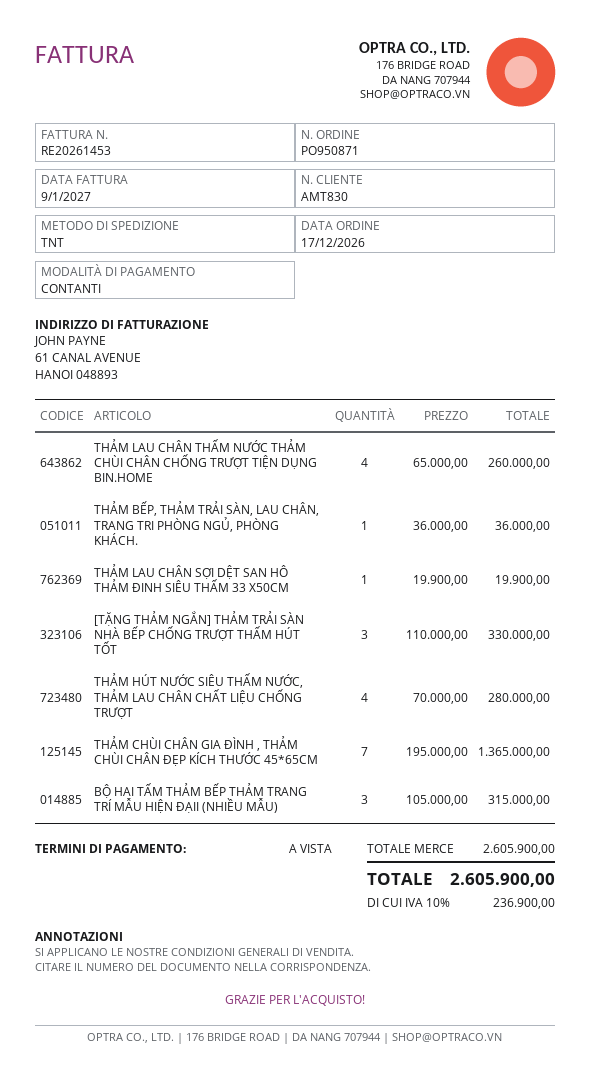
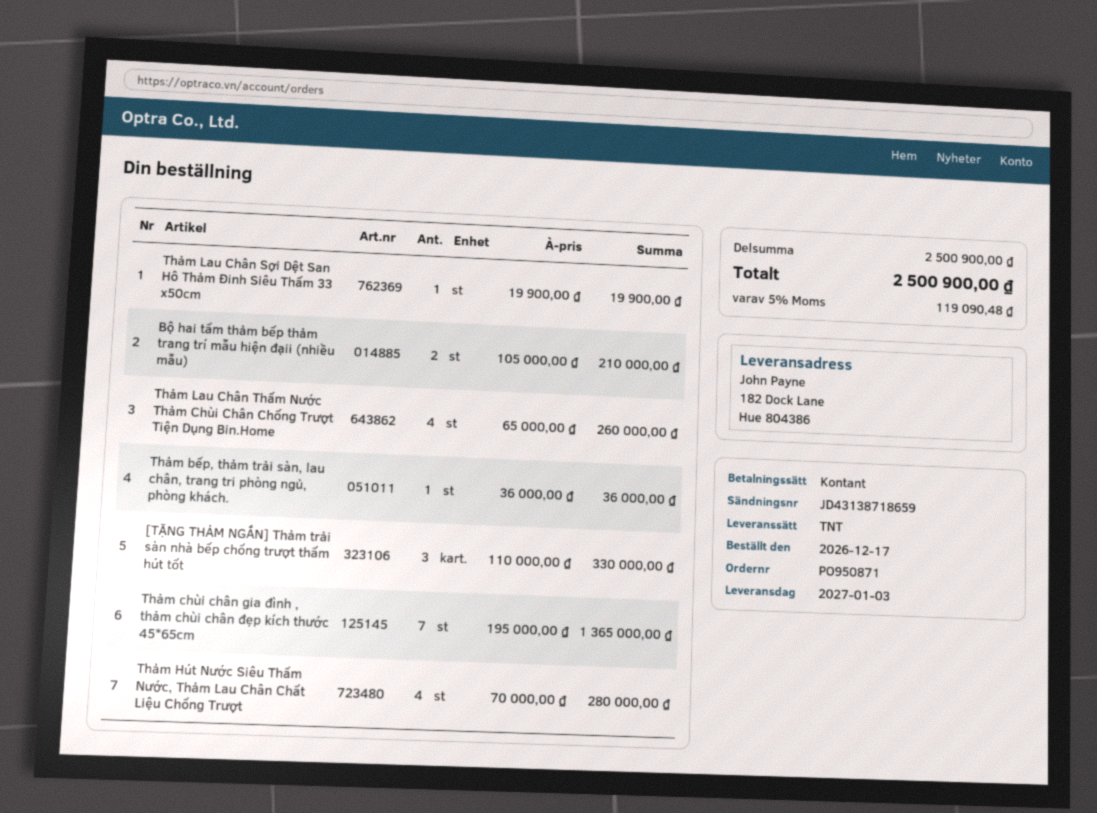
BỘ HAI TẤM THẢM BẾP THẢM TRANG TRÍ MẪU HIỆN ĐẠII (NHIỀU MẪU): 3 x 105000.00 = 315000.00 -> 2 x 105000.00 = 210000.00
subtotal: 2605900.00 -> 2500900.00
tax: 10% = 236900.00 -> 5% = 119090.48
total: 2605900.00 -> 2500900.00

